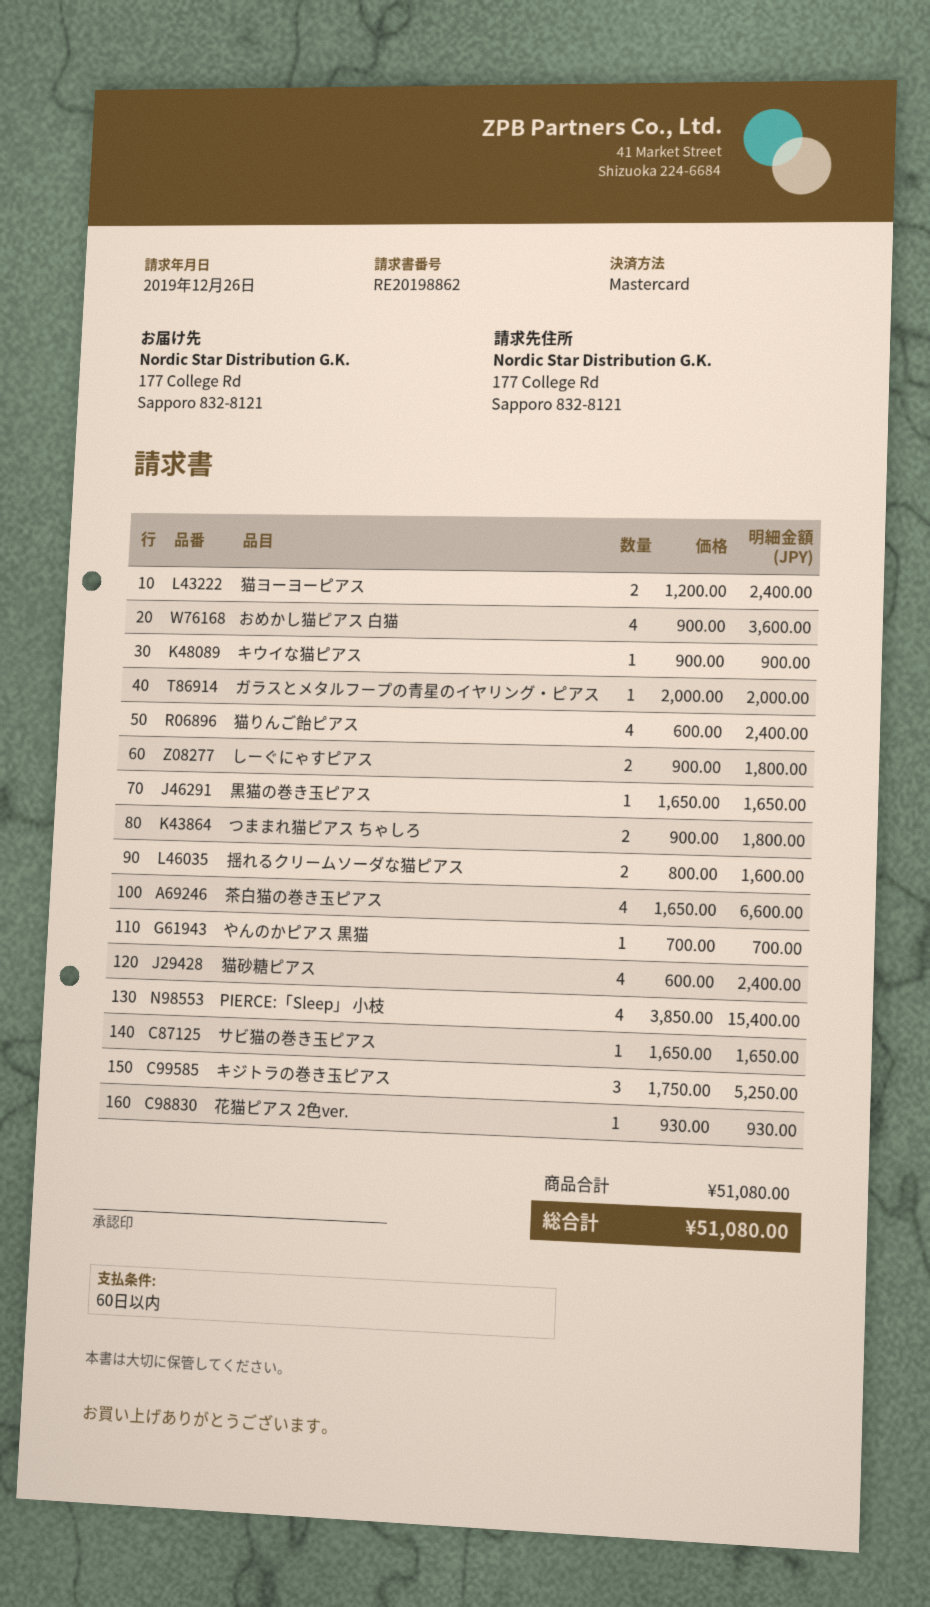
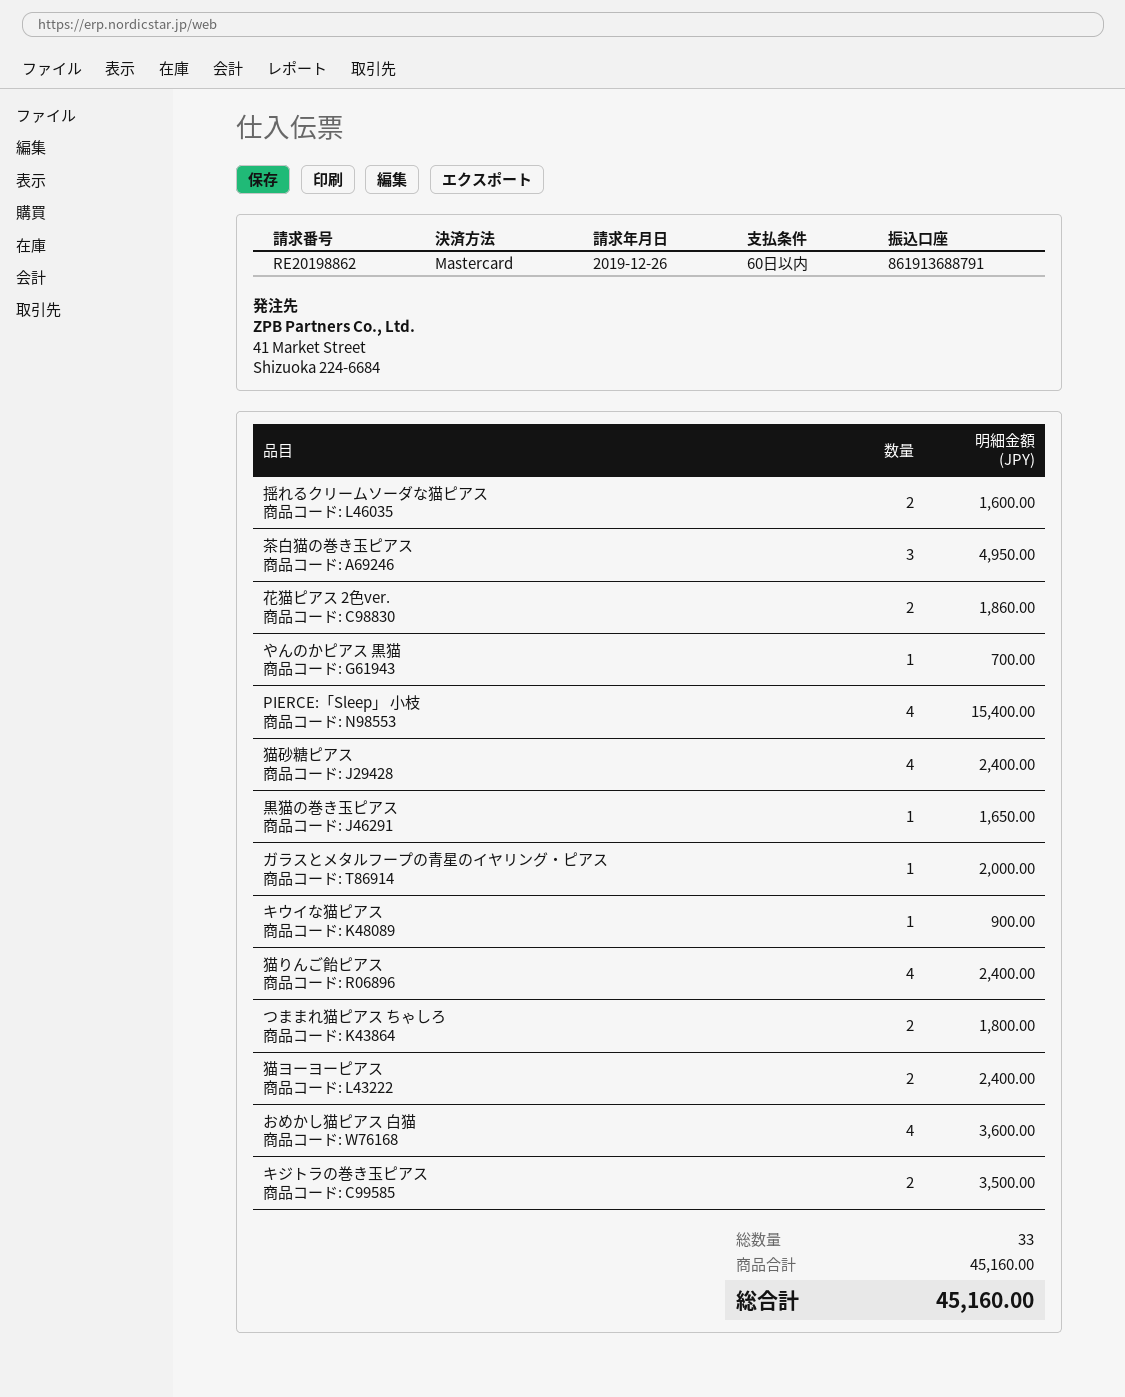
しーぐにゃすピアス: 2 for 1800.00 -> none
茶白猫の巻き玉ピアス: 4 for 6600.00 -> 3 for 4950.00
サビ猫の巻き玉ピアス: 1 for 1650.00 -> none
キジトラの巻き玉ピアス: 3 for 5250.00 -> 2 for 3500.00
花猫ピアス 2色ver.: 1 for 930.00 -> 2 for 1860.00
subtotal: 51080.00 -> 45160.00
total: 51080.00 -> 45160.00

